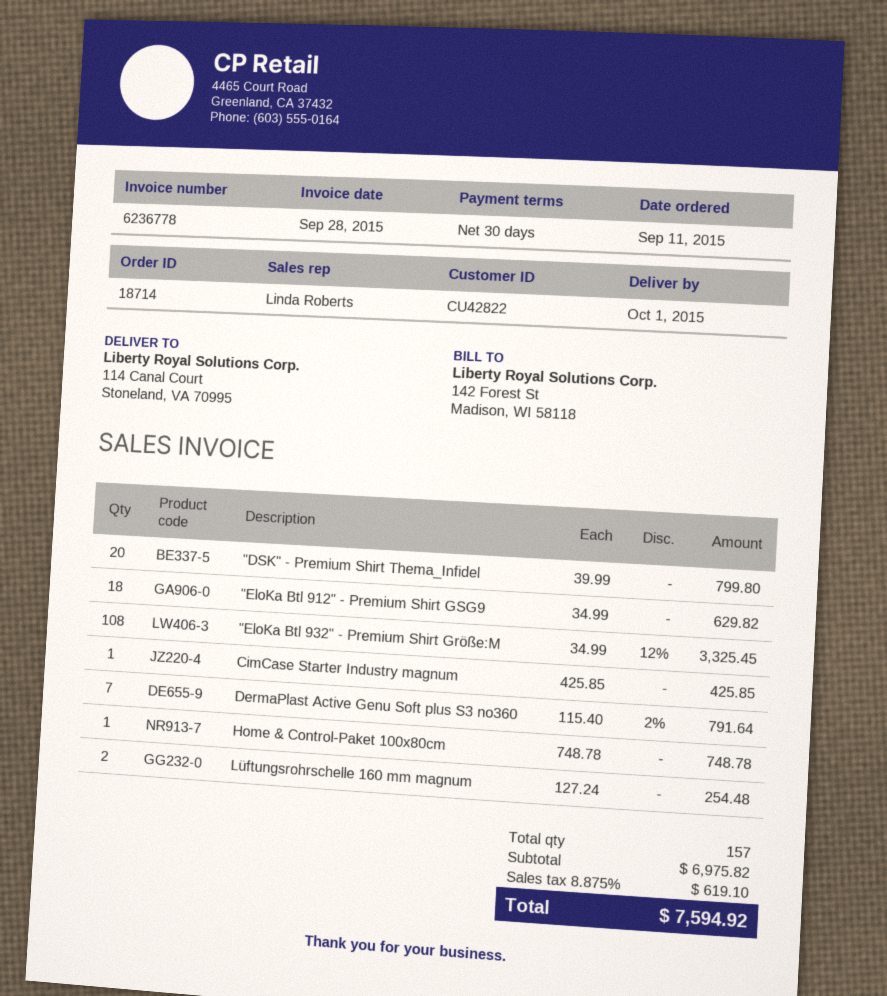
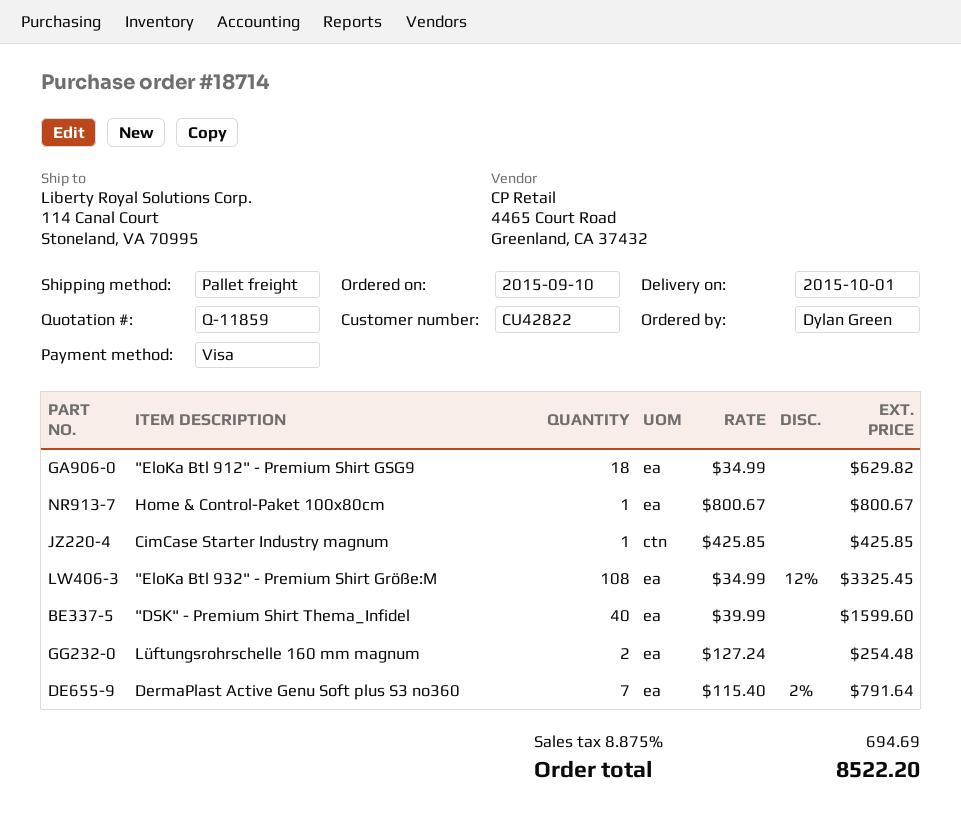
order date: 2015-09-11 -> 2015-09-10
"DSK" - Premium Shirt Thema_Infidel: 20 x 39.99 = 799.80 -> 40 x 39.99 = 1599.60
Home & Control-Paket 100x80cm: 1 x 748.78 = 748.78 -> 1 x 800.67 = 800.67
tax: 8.875% = 619.10 -> 8.875% = 694.69
total: 7594.92 -> 8522.20

